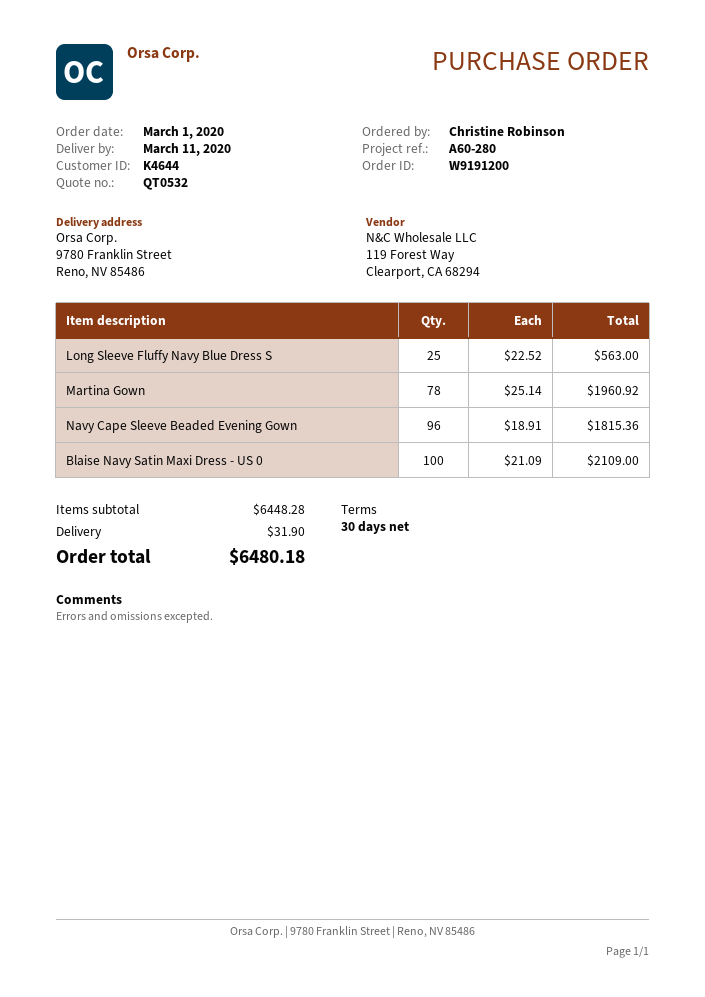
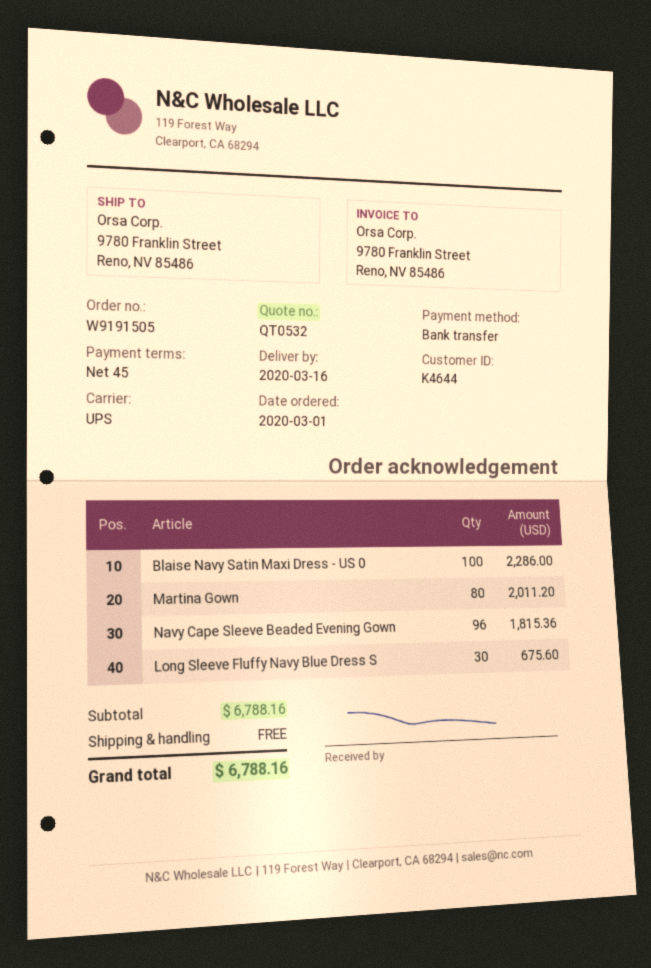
order number: W9191200 -> W9191505
delivery date: 2020-03-11 -> 2020-03-16
payment terms: 30 days -> 45 days
Long Sleeve Fluffy Navy Blue Dress S: 25 for 563.00 -> 30 for 675.60
Martina Gown: 78 for 1960.92 -> 80 for 2011.20
Blaise Navy Satin Maxi Dress - US 0: 100 for 2109.00 -> 100 for 2286.00
subtotal: 6448.28 -> 6788.16
shipping: 31.90 -> 0.00
total: 6480.18 -> 6788.16

